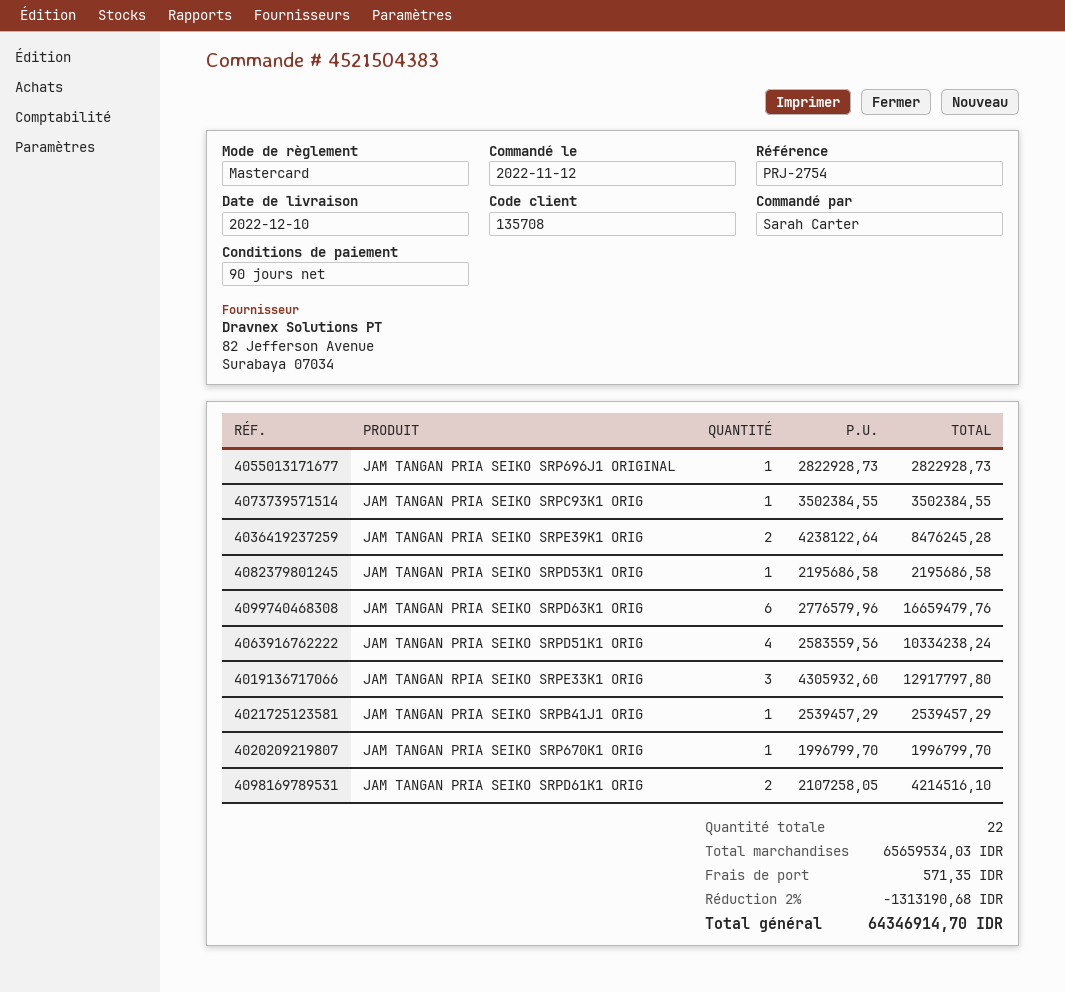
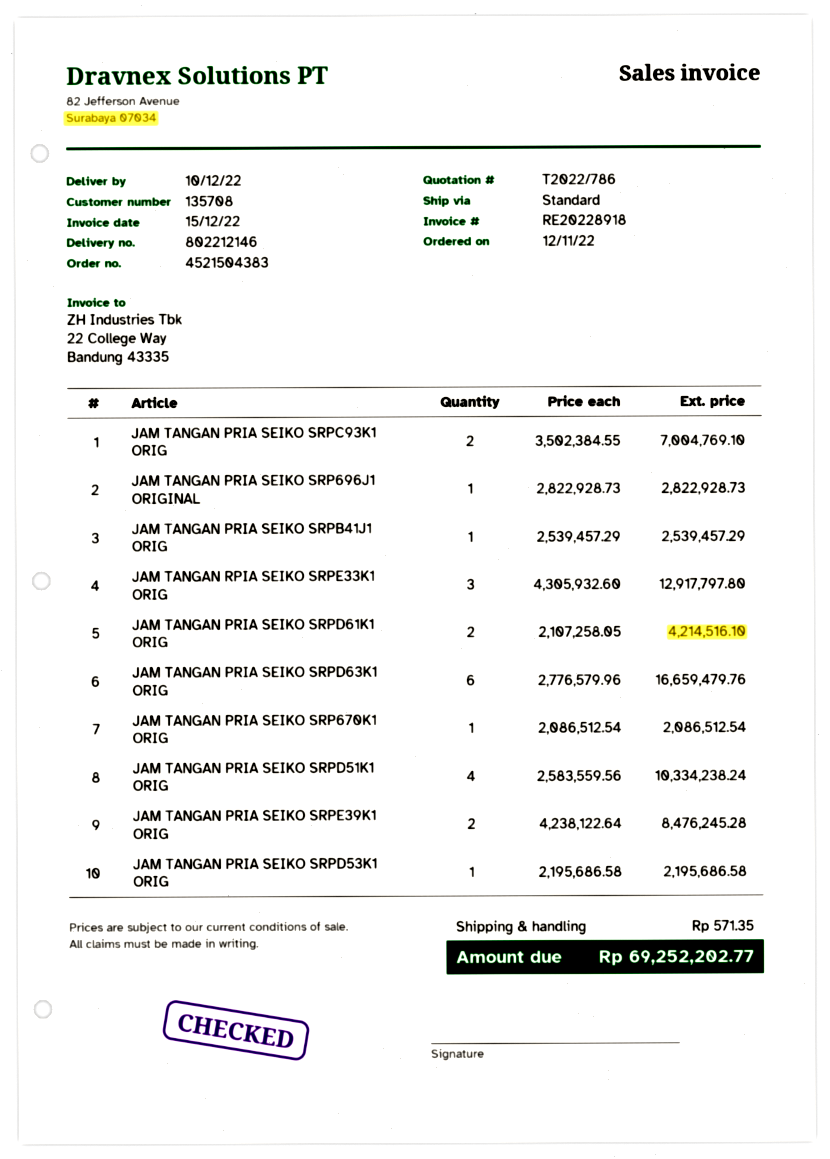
JAM TANGAN PRIA SEIKO SRPC93K1 ORIG: 1 x 3502384.55 = 3502384.55 -> 2 x 3502384.55 = 7004769.10
JAM TANGAN PRIA SEIKO SRP670K1 ORIG: 1 x 1996799.70 = 1996799.70 -> 1 x 2086512.54 = 2086512.54
discount: 2% = 1313190.68 -> none
total: 64346914.70 -> 69252202.77

